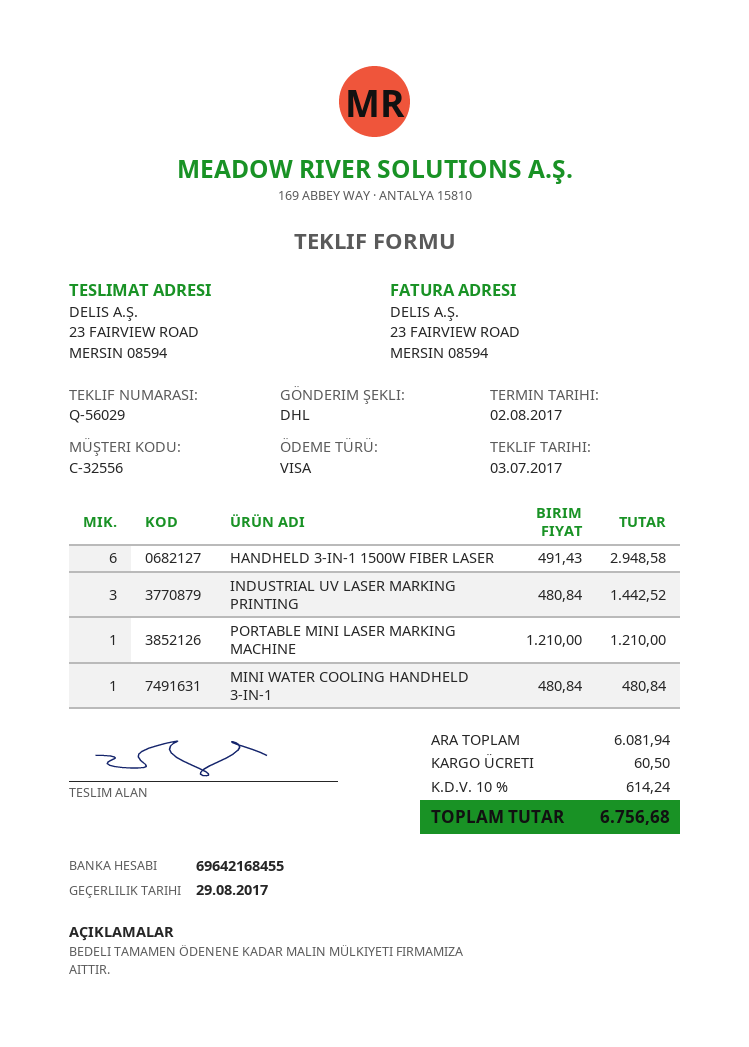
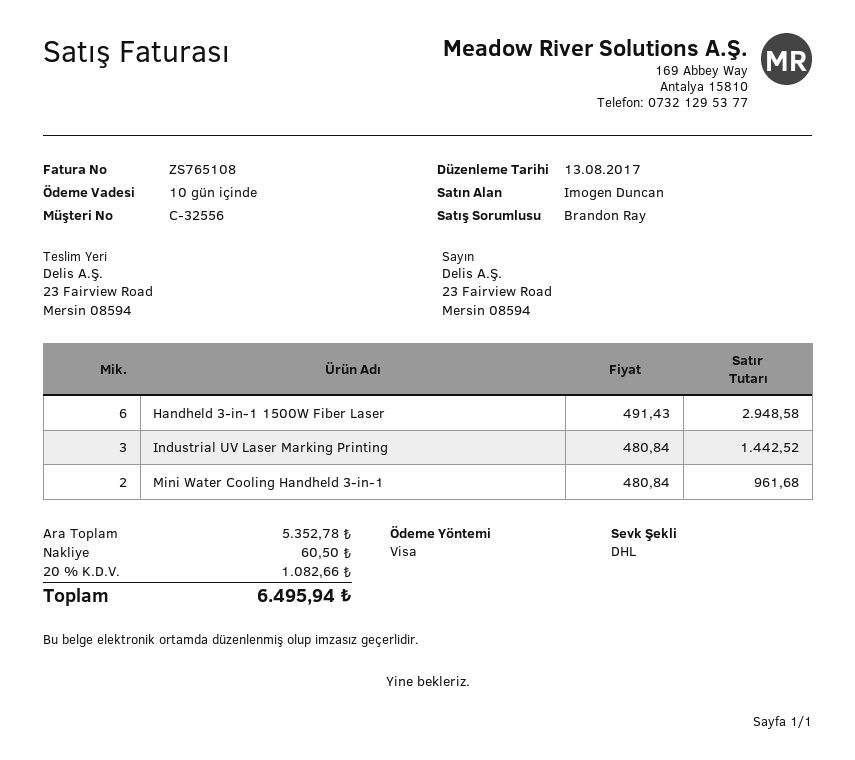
PORTABLE MINI LASER MARKING MACHINE: 1 x 1210.00 = 1210.00 -> none
MINI WATER COOLING HANDHELD 3-IN-1: 1 x 480.84 = 480.84 -> 2 x 480.84 = 961.68
subtotal: 6081.94 -> 5352.78
tax: 10% = 614.24 -> 20% = 1082.66
total: 6756.68 -> 6495.94

